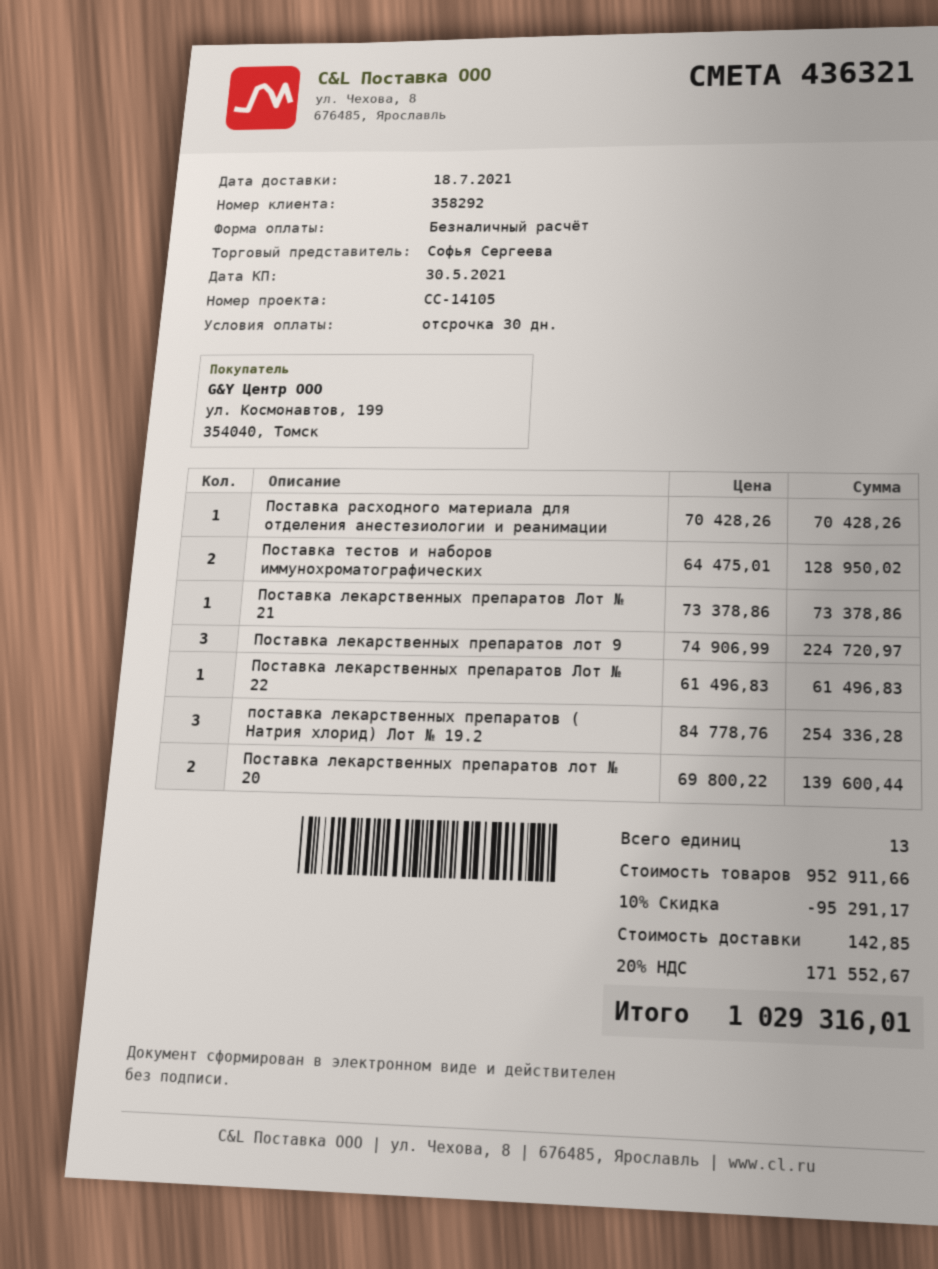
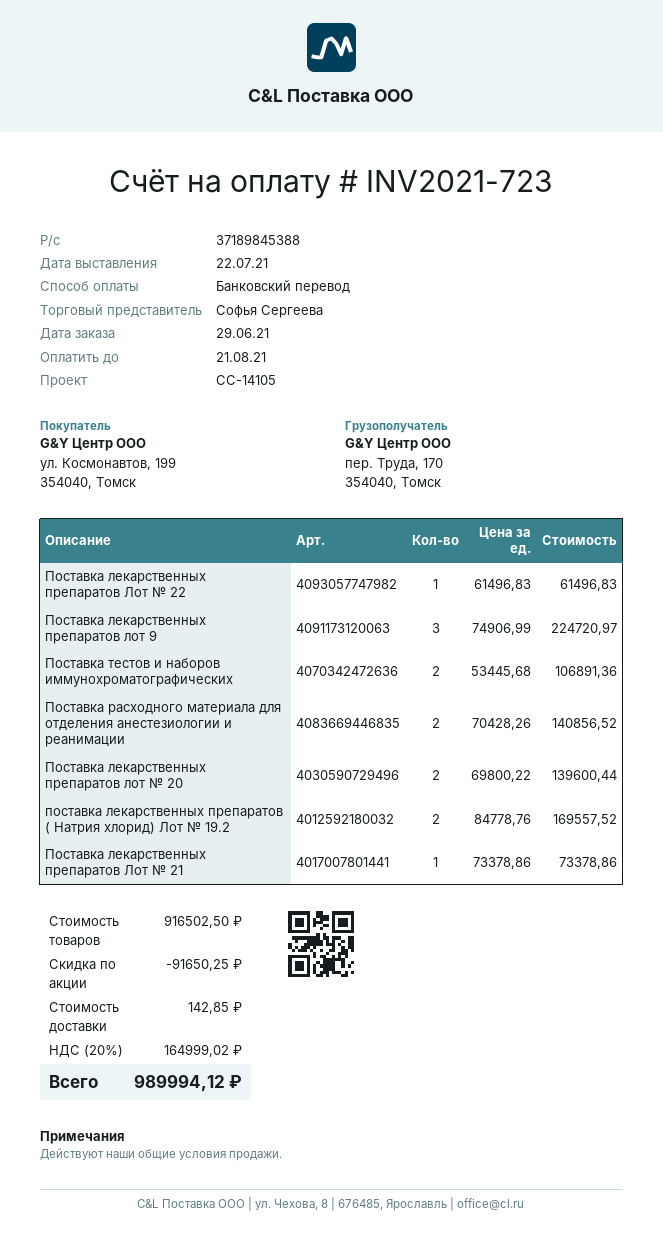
Поставка расходного материала для отделения анестезиологии и реанимации: 1 x 70428.26 = 70428.26 -> 2 x 70428.26 = 140856.52
Поставка тестов и наборов иммунохроматографических: 2 x 64475.01 = 128950.02 -> 2 x 53445.68 = 106891.36
поставка лекарственных препаратов ( Натрия хлорид) Лот № 19.2: 3 x 84778.76 = 254336.28 -> 2 x 84778.76 = 169557.52
subtotal: 952911.66 -> 916502.50
discount: 95291.17 -> 91650.25
tax: 20% = 171552.67 -> 20% = 164999.02
total: 1029316.01 -> 989994.12

